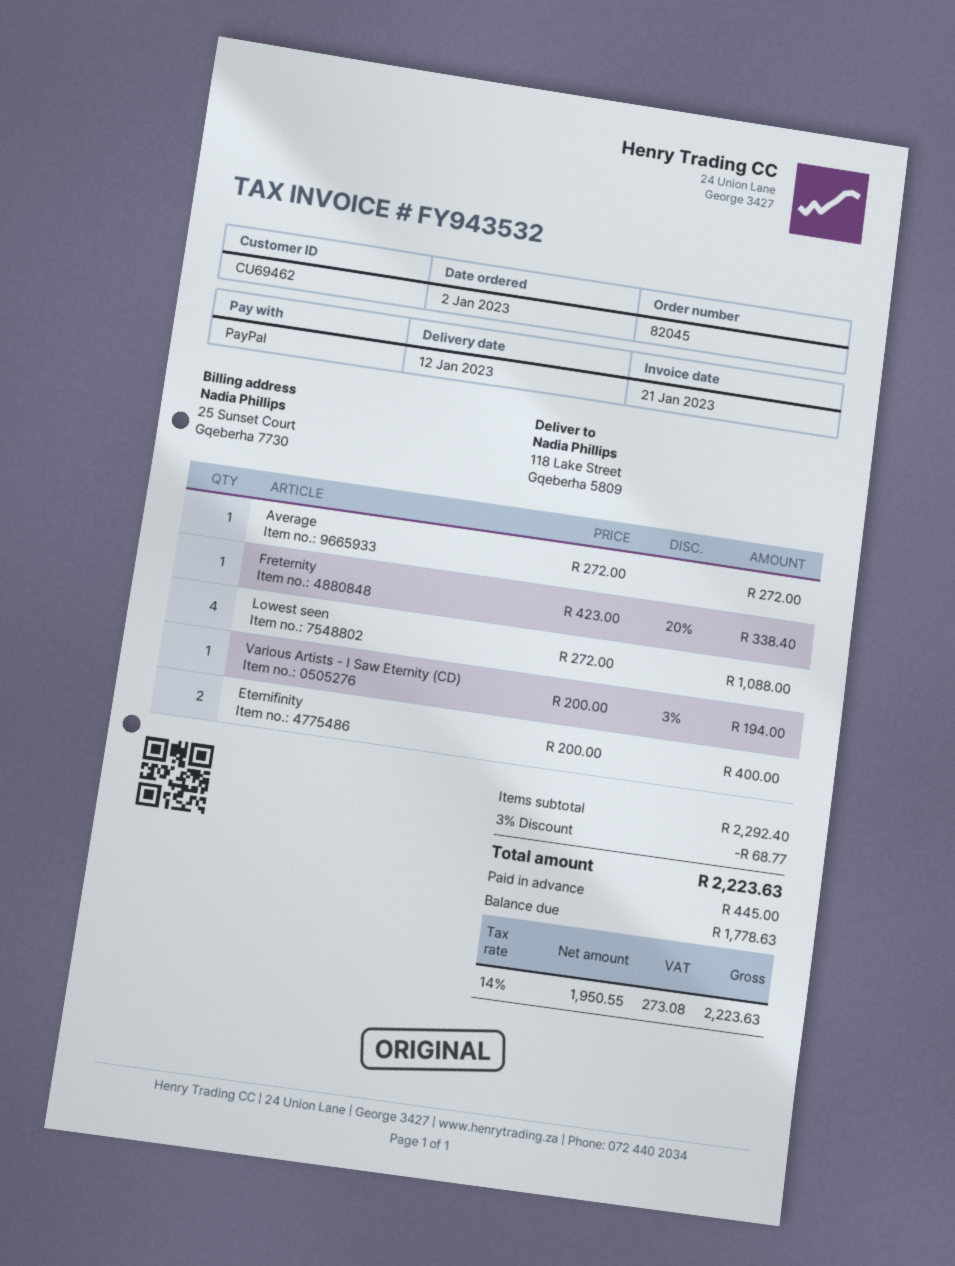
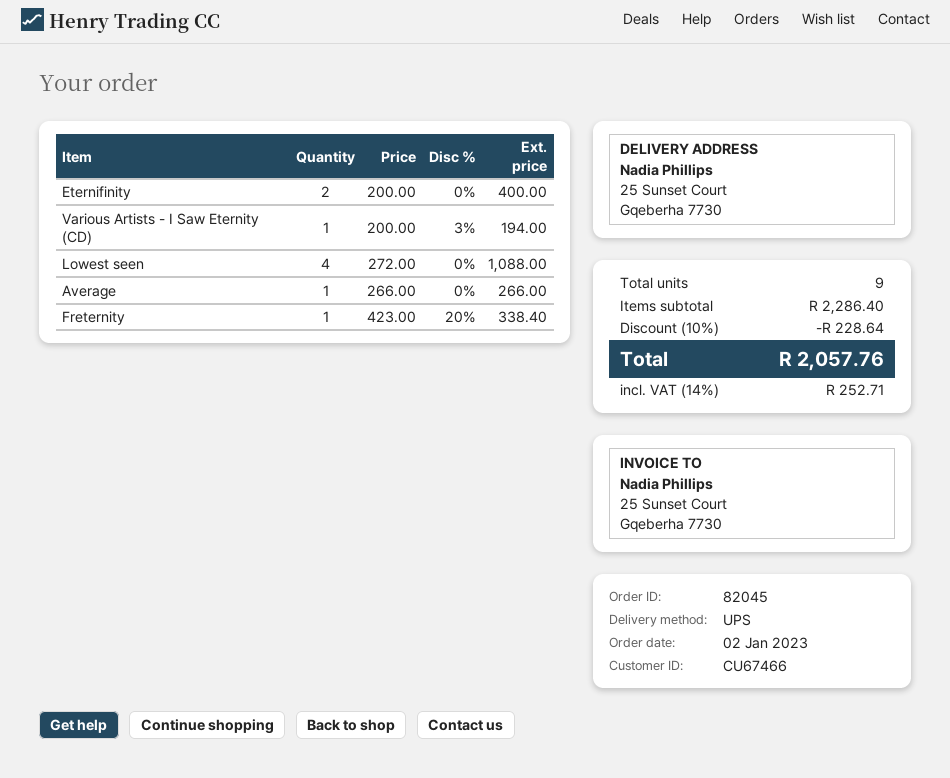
customer number: CU69462 -> CU67466
ship to: 118 Lake Street, Gqeberha 5809 -> 25 Sunset Court, Gqeberha 7730
Average: 1 x 272.00 = 272.00 -> 1 x 266.00 = 266.00
subtotal: 2292.40 -> 2286.40
discount: 3% = 68.77 -> 10% = 228.64
tax: 14% = 273.08 -> 14% = 252.71
total: 2223.63 -> 2057.76

